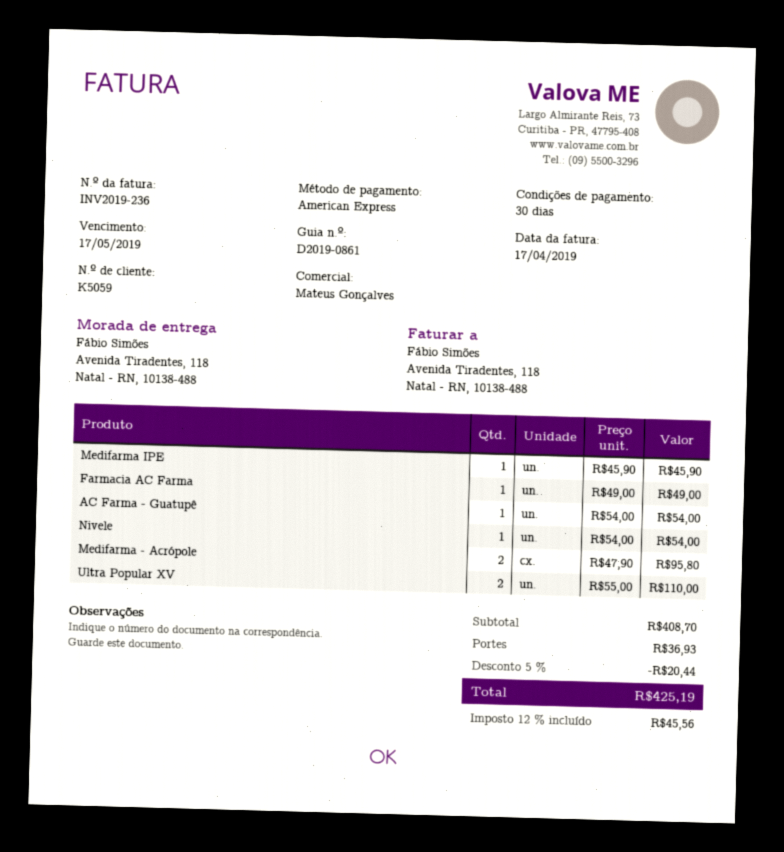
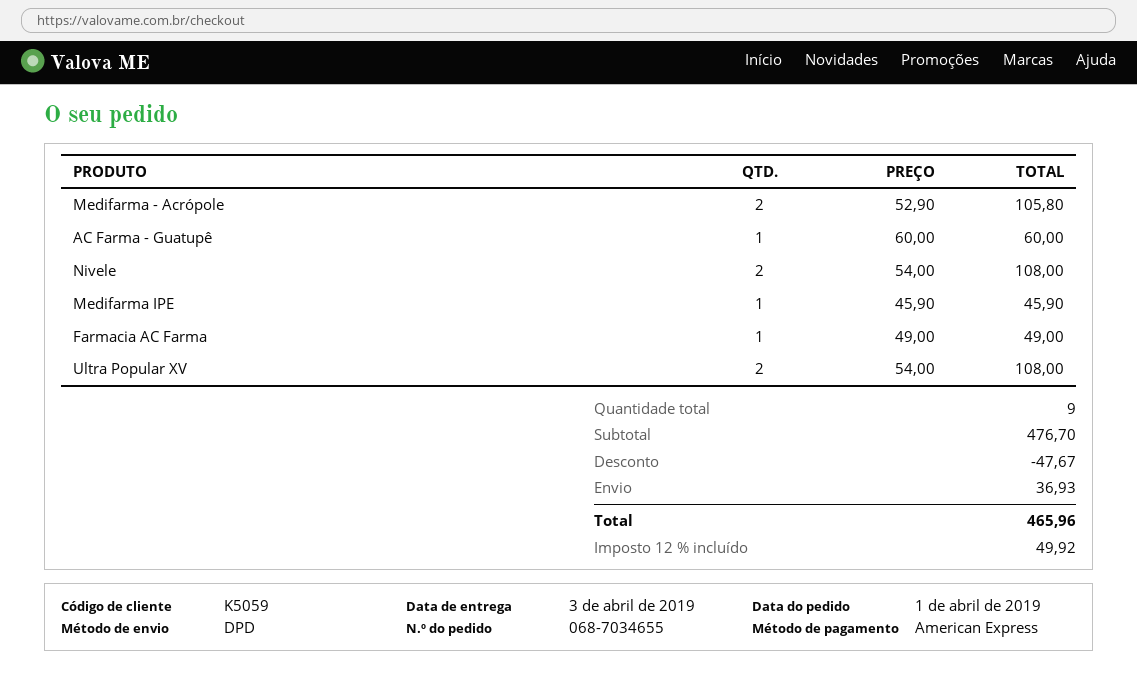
AC Farma - Guatupê: 1 x 54.00 = 54.00 -> 1 x 60.00 = 60.00
Nivele: 1 x 54.00 = 54.00 -> 2 x 54.00 = 108.00
Medifarma - Acrópole: 2 x 47.90 = 95.80 -> 2 x 52.90 = 105.80
Ultra Popular XV: 2 x 55.00 = 110.00 -> 2 x 54.00 = 108.00
subtotal: 408.70 -> 476.70
discount: 20.44 -> 47.67
tax: 12% = 45.56 -> 12% = 49.92
total: 425.19 -> 465.96

